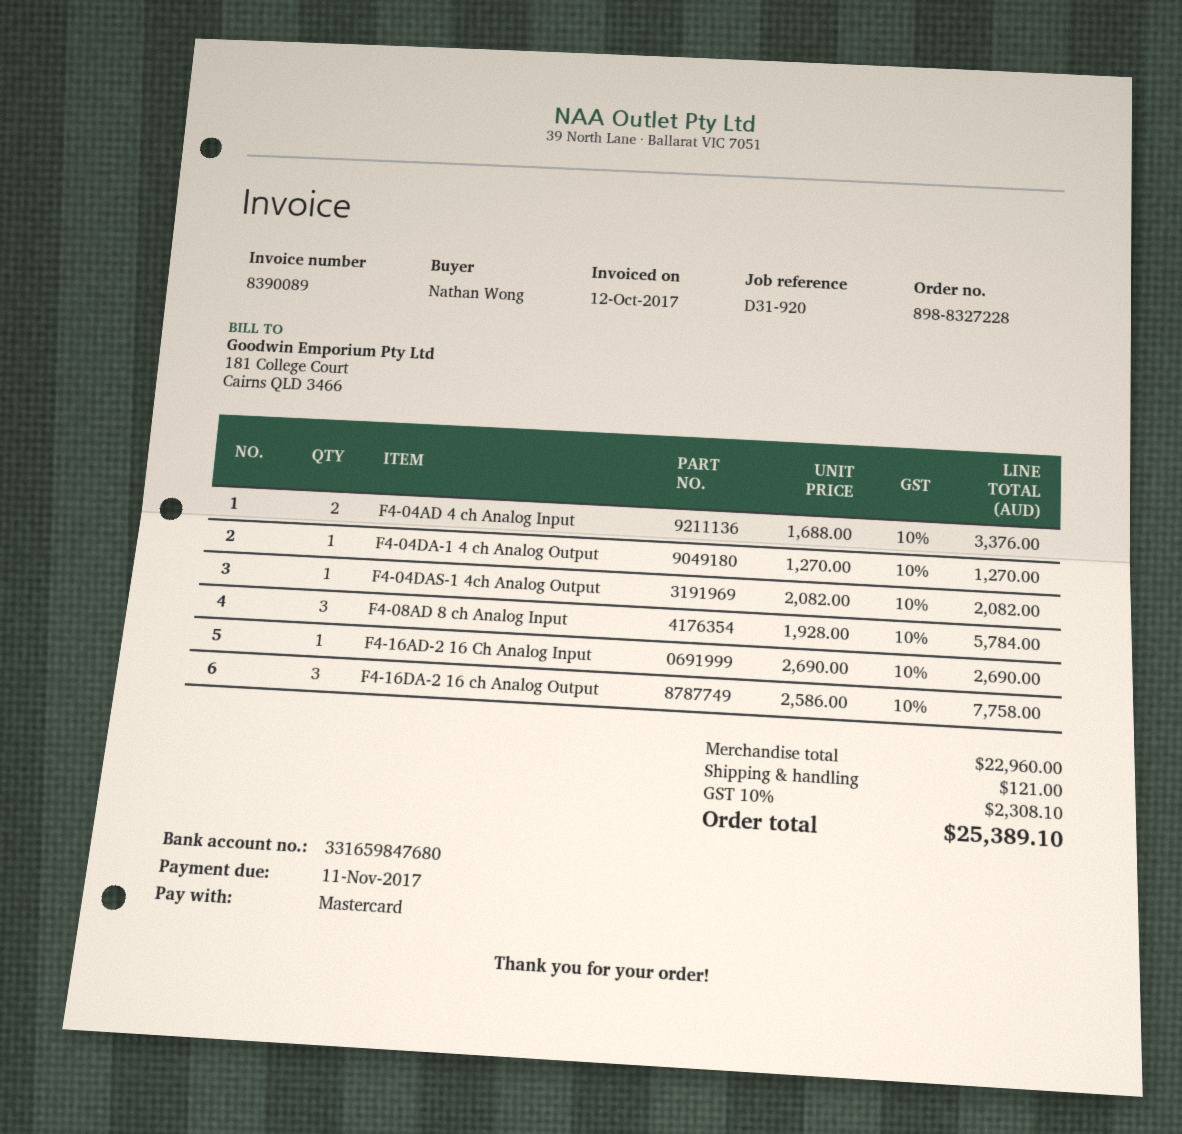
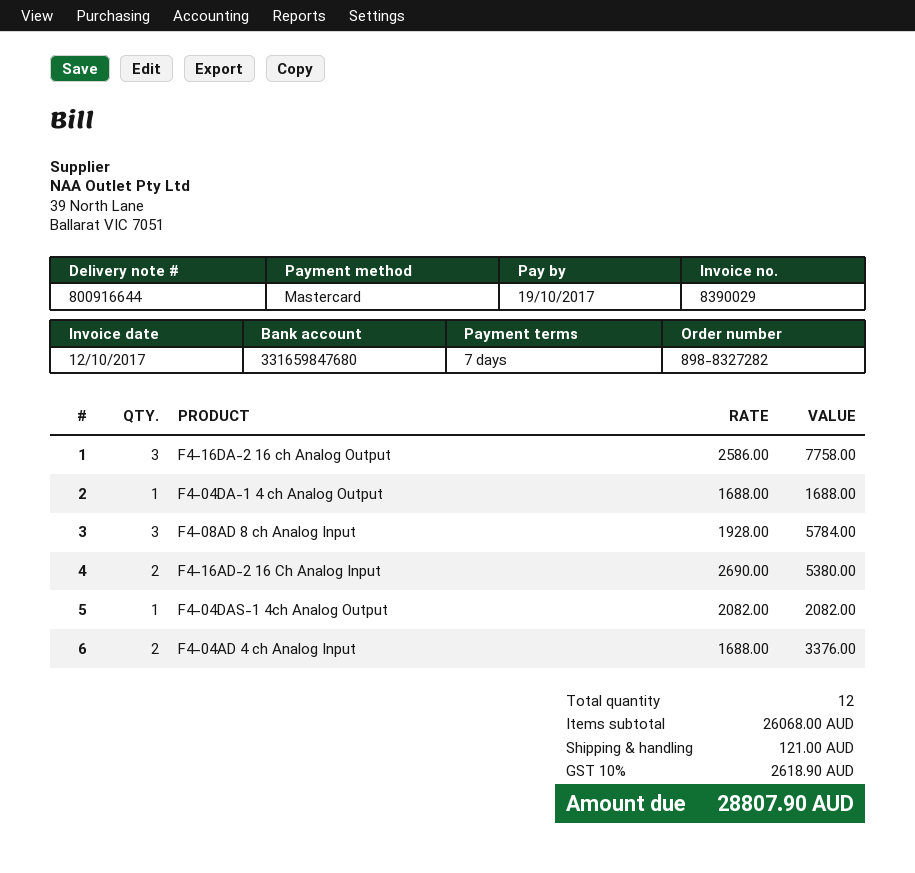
order number: 898-8327228 -> 898-8327282
invoice number: 8390089 -> 8390029
due date: 2017-11-11 -> 2017-10-19
F4-04DA-1 4 ch Analog Output: 1 x 1270.00 = 1270.00 -> 1 x 1688.00 = 1688.00
F4-16AD-2 16 Ch Analog Input: 1 x 2690.00 = 2690.00 -> 2 x 2690.00 = 5380.00
subtotal: 22960.00 -> 26068.00
tax: 10% = 2308.10 -> 10% = 2618.90
total: 25389.10 -> 28807.90

